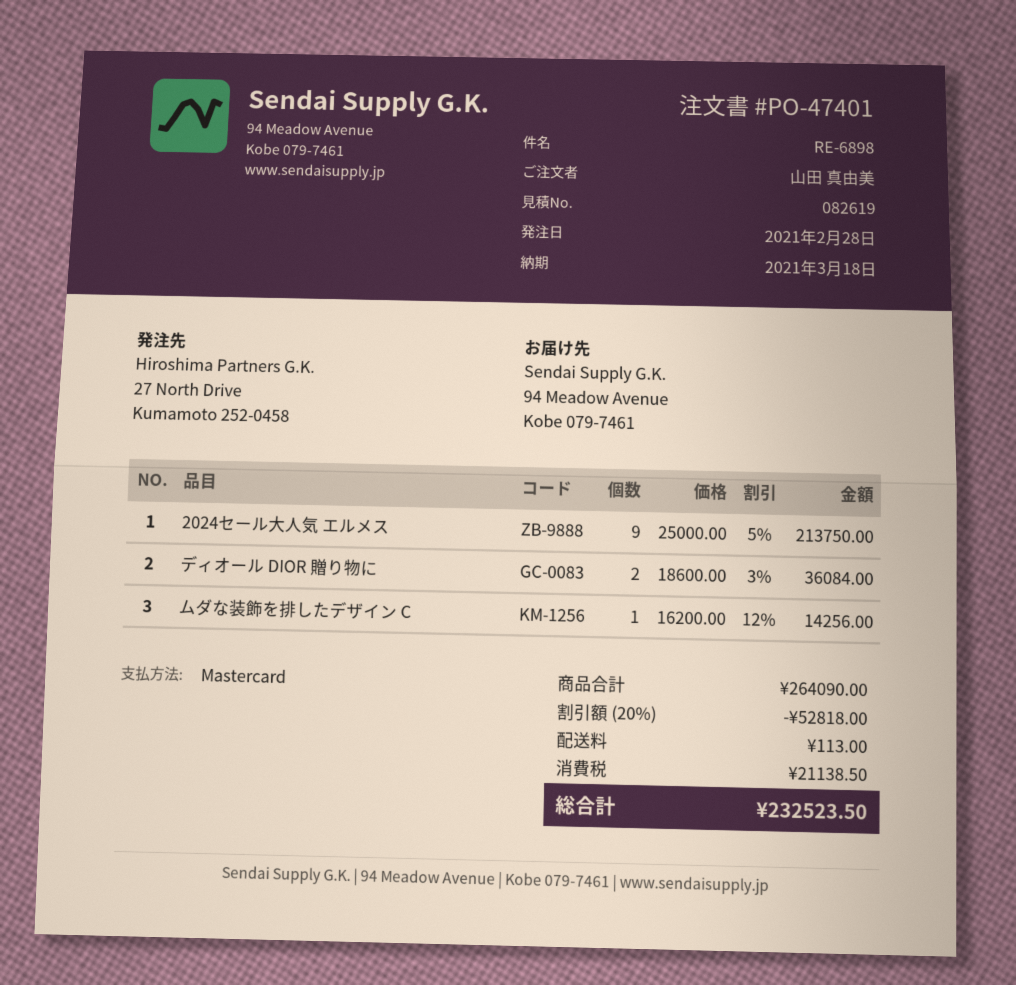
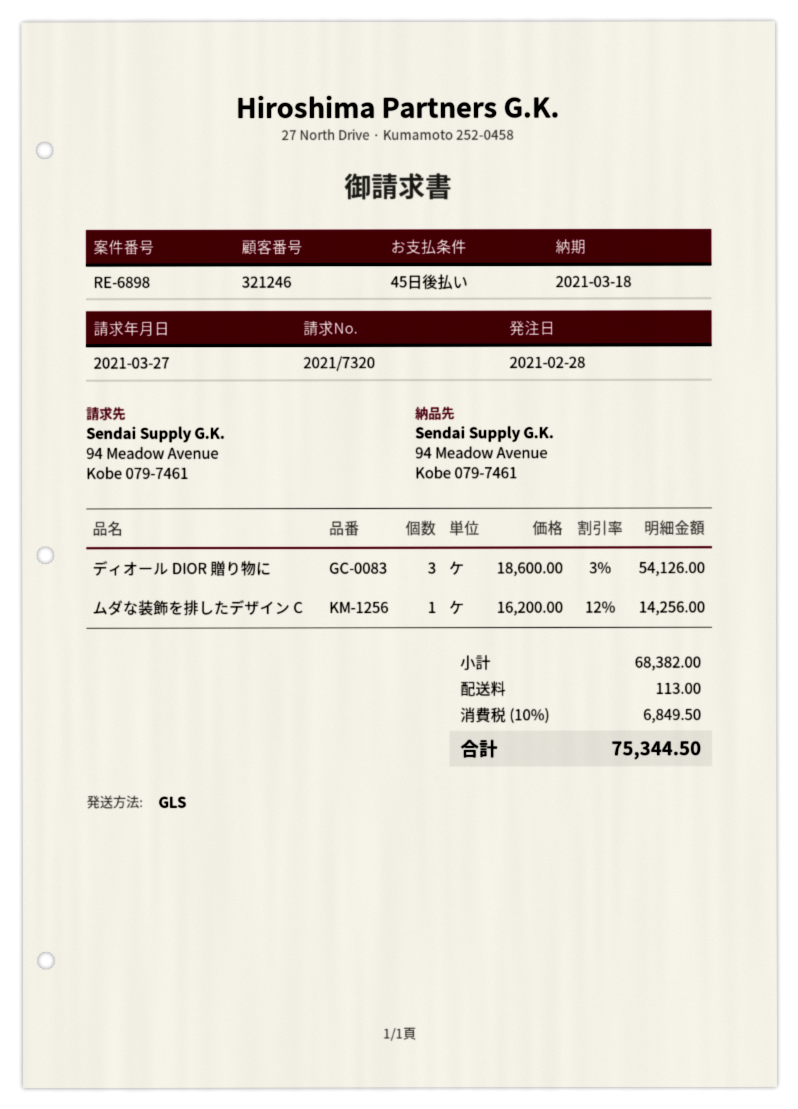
2024セール大人気 エルメス: 9 x 25000.00 - 5% = 213750.00 -> none
ディオール DIOR 贈り物に: 2 x 18600.00 - 3% = 36084.00 -> 3 x 18600.00 - 3% = 54126.00
subtotal: 264090.00 -> 68382.00
discount: 20% = 52818.00 -> none
tax: 21138.50 -> 6849.50
total: 232523.50 -> 75344.50

